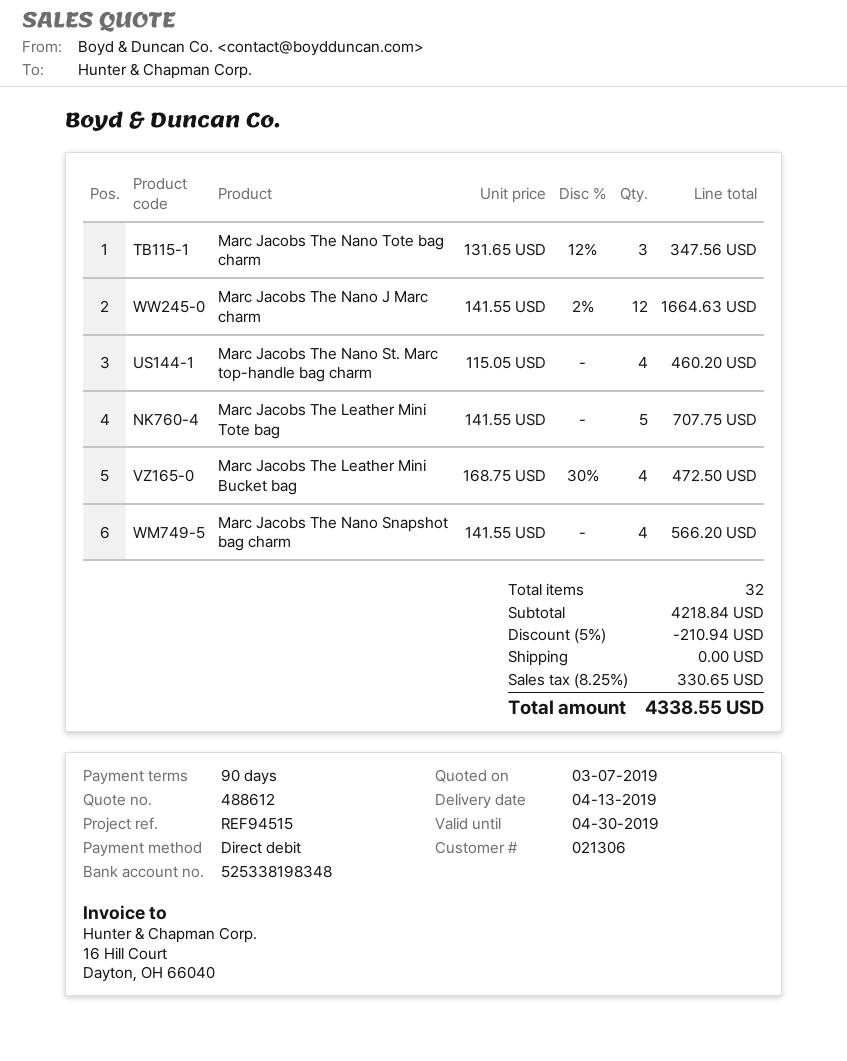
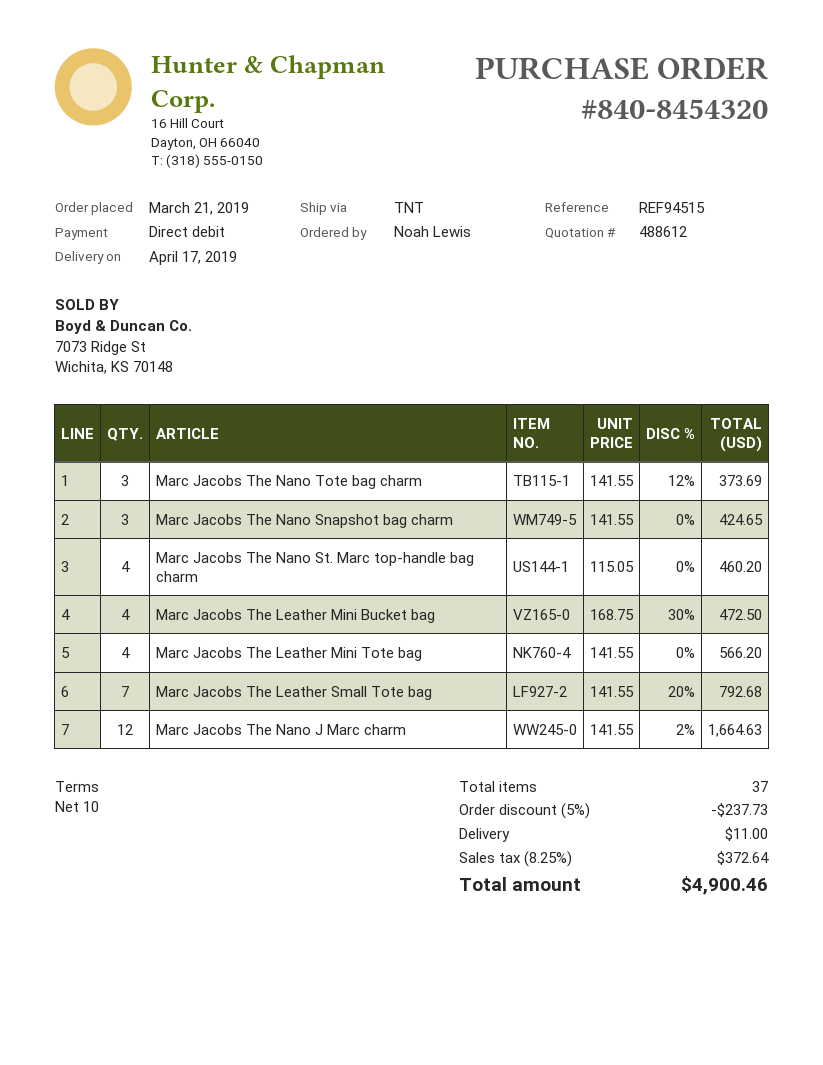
delivery date: 2019-04-13 -> 2019-04-17
payment terms: 90 days -> 10 days
Marc Jacobs The Nano Tote bag charm: 3 x 131.65 - 12% = 347.56 -> 3 x 141.55 - 12% = 373.69
Marc Jacobs The Leather Mini Tote bag: 5 x 141.55 = 707.75 -> 4 x 141.55 = 566.20
Marc Jacobs The Nano Snapshot bag charm: 4 x 141.55 = 566.20 -> 3 x 141.55 = 424.65
Marc Jacobs The Leather Small Tote bag: none -> 7 x 141.55 - 20% = 792.68
total quantity: 32 -> 37
discount: 5% = 210.94 -> 5% = 237.73
shipping: 0.00 -> 11.00
tax: 8.25% = 330.65 -> 8.25% = 372.64
total: 4338.55 -> 4900.46

